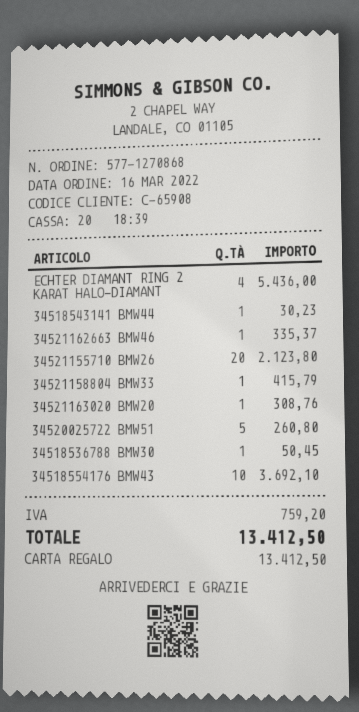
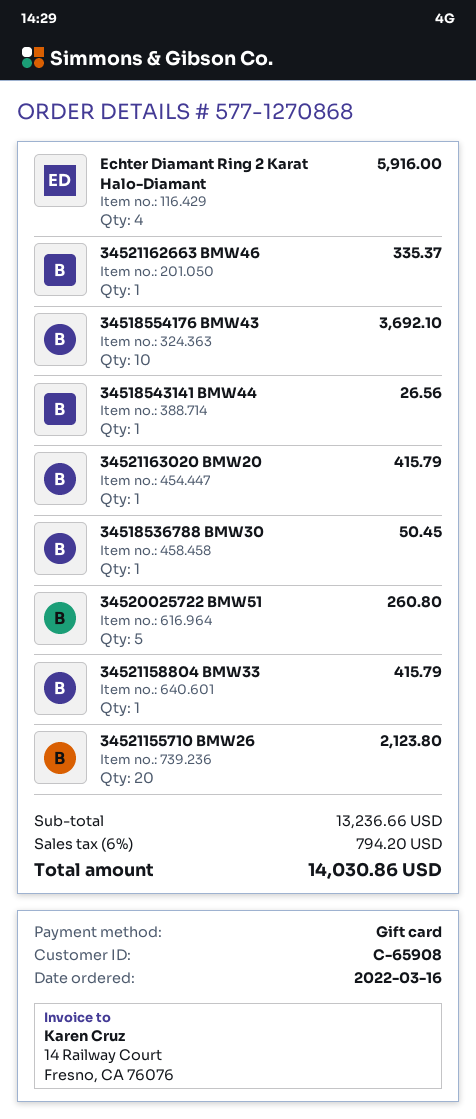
ECHTER DIAMANT RING 2 KARAT HALO-DIAMANT: 4 for 5436.00 -> 4 for 5916.00
34518543141 BMW44: 1 for 30.23 -> 1 for 26.56
34521163020 BMW20: 1 for 308.76 -> 1 for 415.79
tax: 759.20 -> 794.20
total: 13412.50 -> 14030.86

